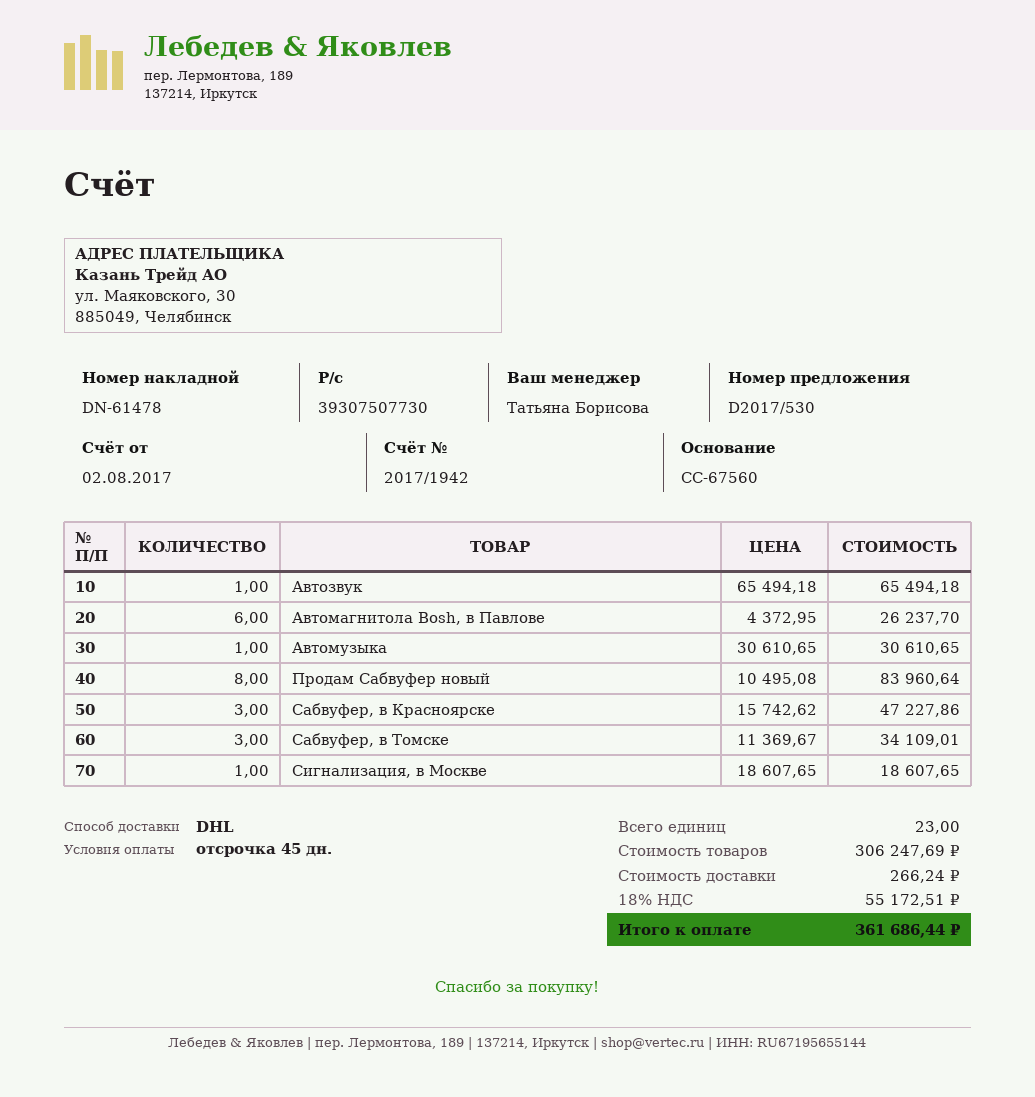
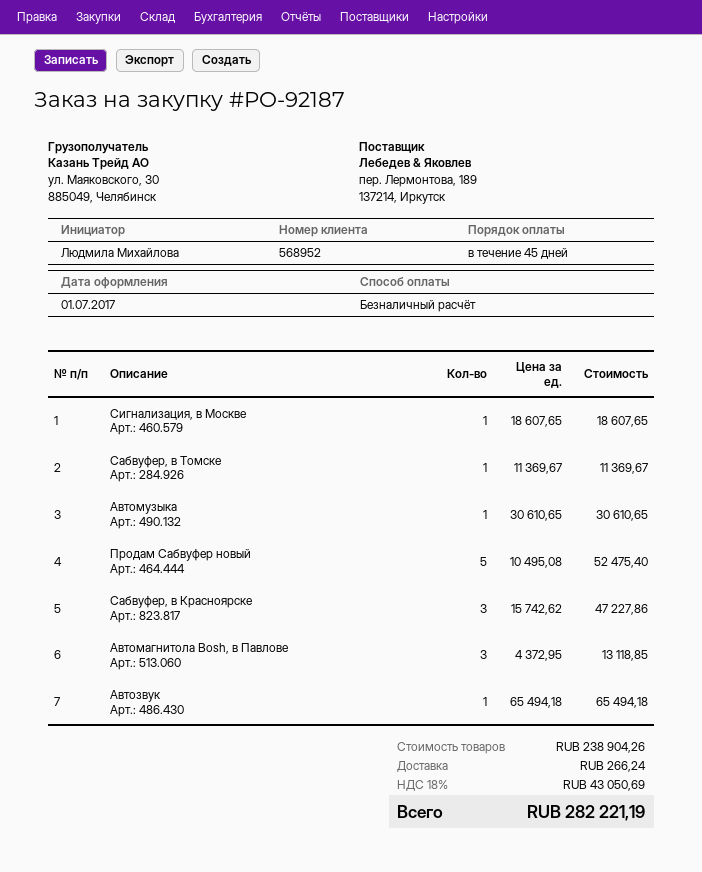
Автомагнитола Bosh, в Павлове: 6 x 4372.95 = 26237.70 -> 3 x 4372.95 = 13118.85
Продам Сабвуфер новый: 8 x 10495.08 = 83960.64 -> 5 x 10495.08 = 52475.40
Сабвуфер, в Томске: 3 x 11369.67 = 34109.01 -> 1 x 11369.67 = 11369.67
subtotal: 306247.69 -> 238904.26
tax: 18% = 55172.51 -> 18% = 43050.69
total: 361686.44 -> 282221.19

